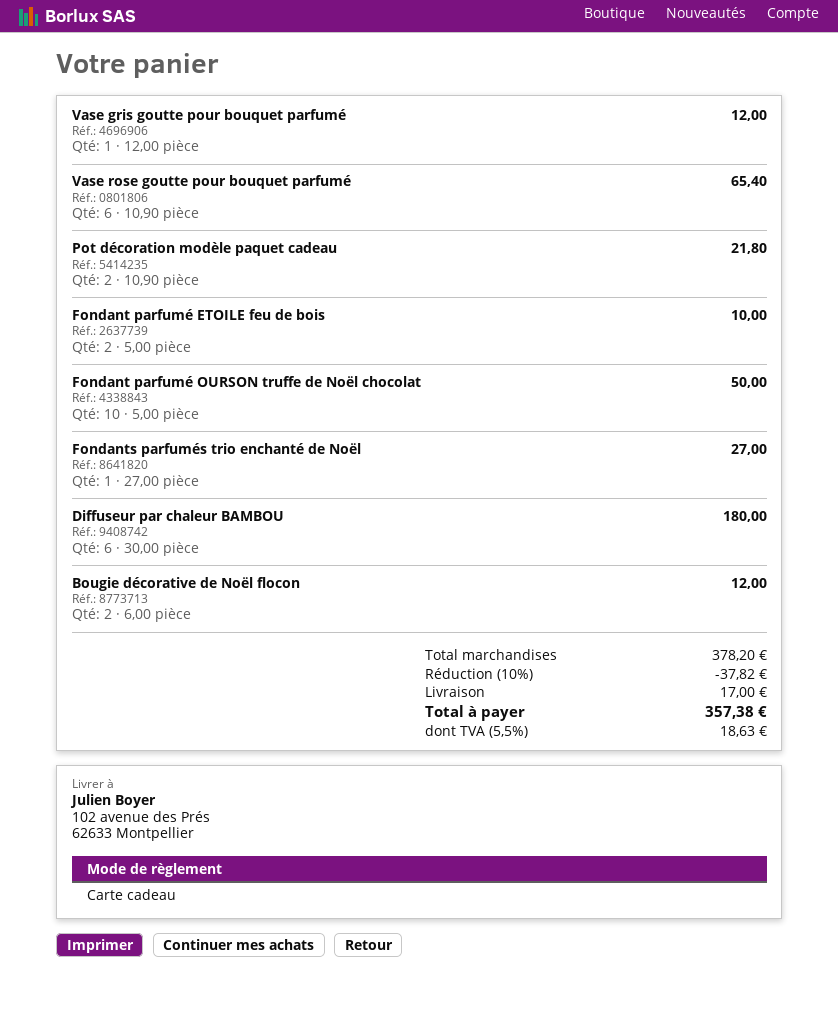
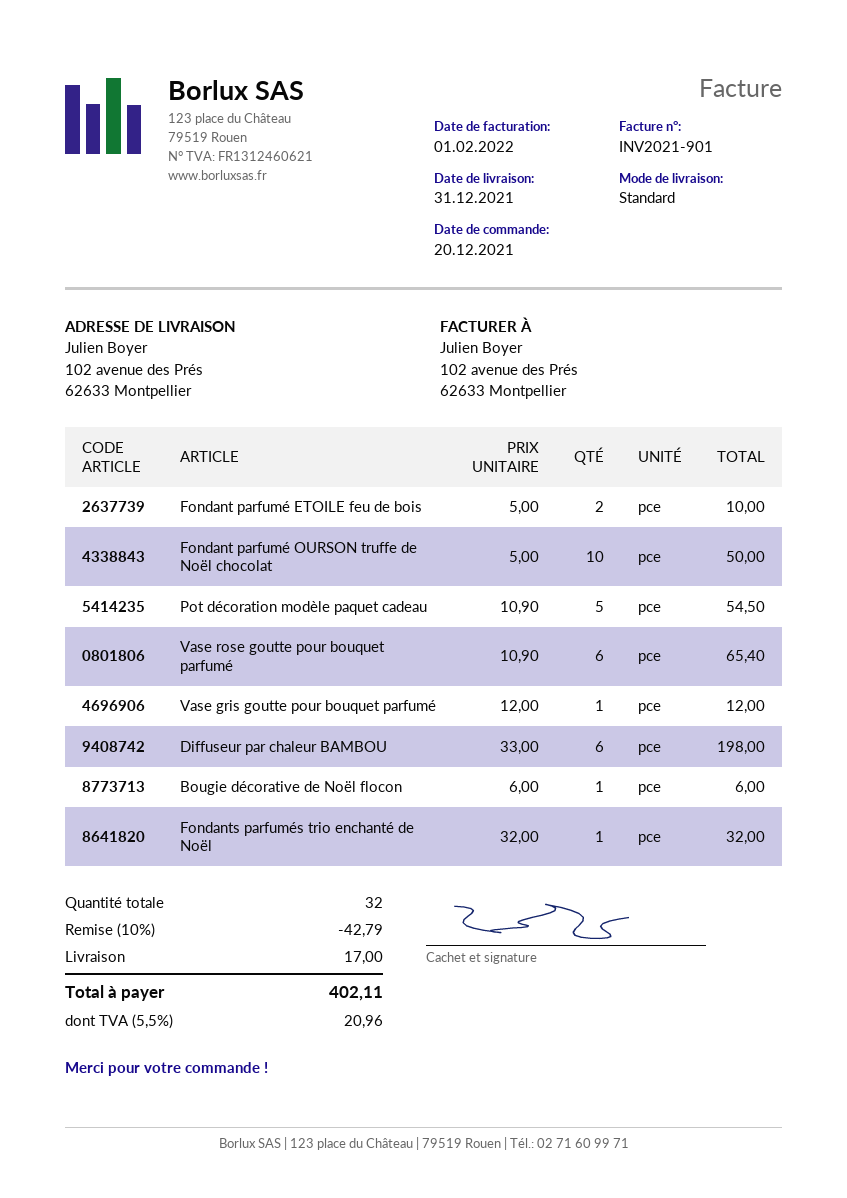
Pot décoration modèle paquet cadeau: 2 x 10.90 = 21.80 -> 5 x 10.90 = 54.50
Fondants parfumés trio enchanté de Noël: 1 x 27.00 = 27.00 -> 1 x 32.00 = 32.00
Diffuseur par chaleur BAMBOU: 6 x 30.00 = 180.00 -> 6 x 33.00 = 198.00
Bougie décorative de Noël flocon: 2 x 6.00 = 12.00 -> 1 x 6.00 = 6.00
discount: 10% = 37.82 -> 10% = 42.79
tax: 5.5% = 18.63 -> 5.5% = 20.96
total: 357.38 -> 402.11

